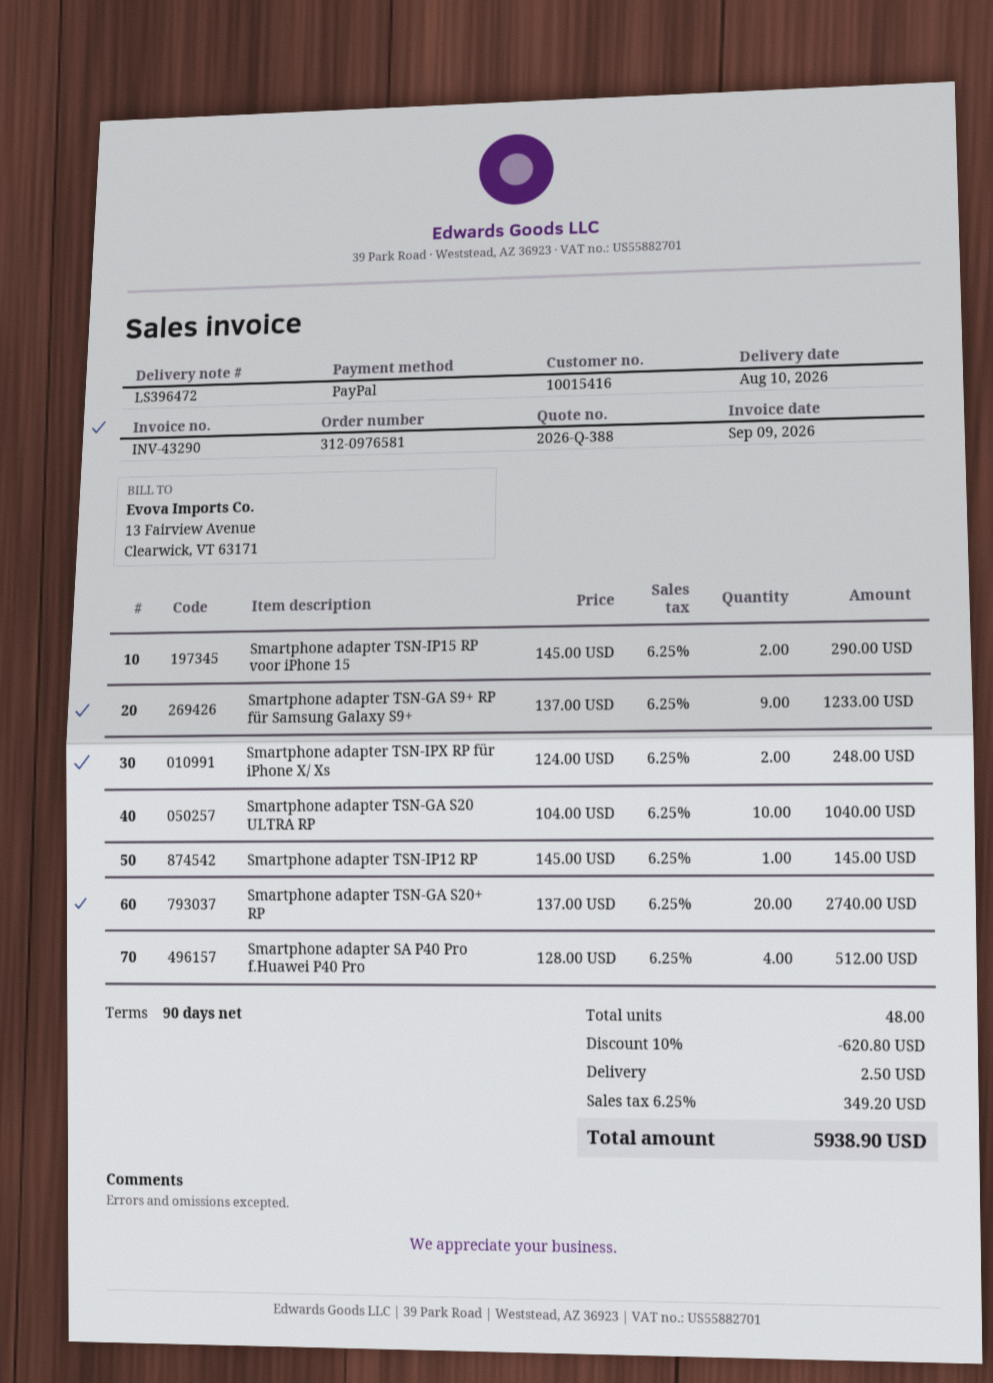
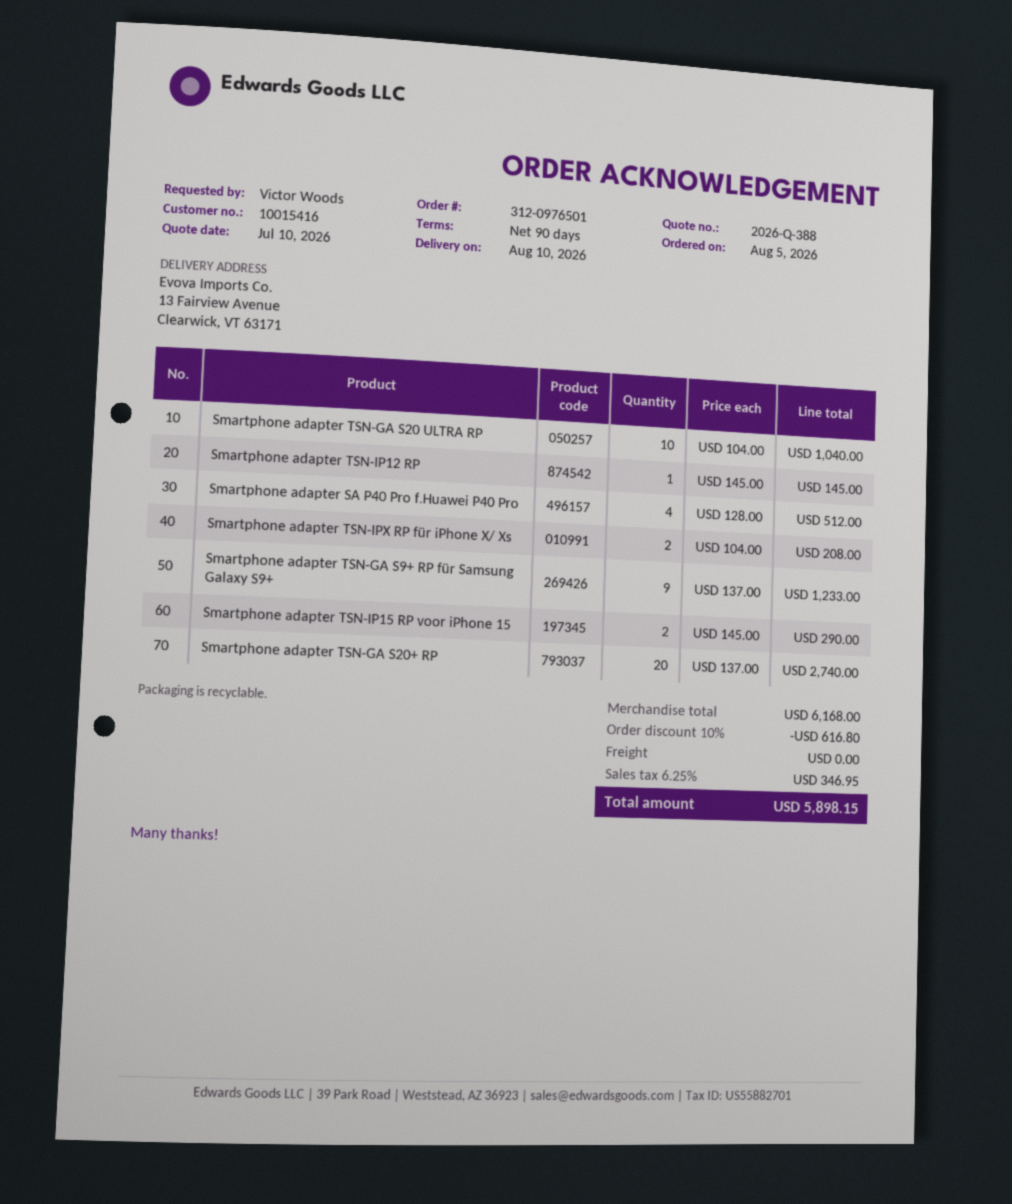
order number: 312-0976581 -> 312-0976501
Smartphone adapter TSN-IPX RP für iPhone X/ Xs: 2 x 124.00 = 248.00 -> 2 x 104.00 = 208.00
discount: 10% = 620.80 -> 10% = 616.80
shipping: 2.50 -> 0.00
tax: 6.25% = 349.20 -> 6.25% = 346.95
total: 5938.90 -> 5898.15

